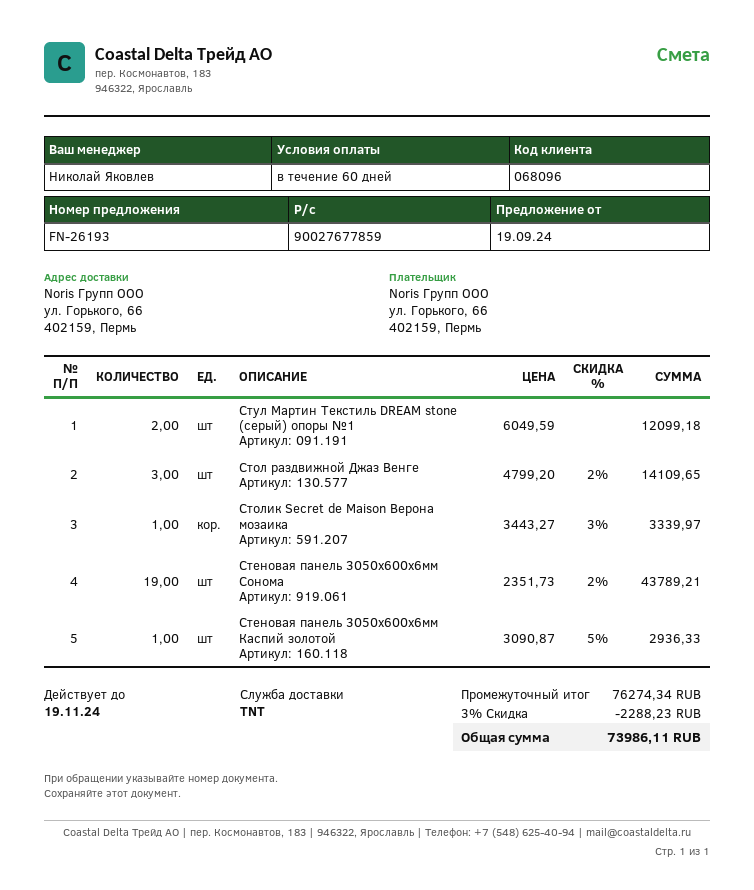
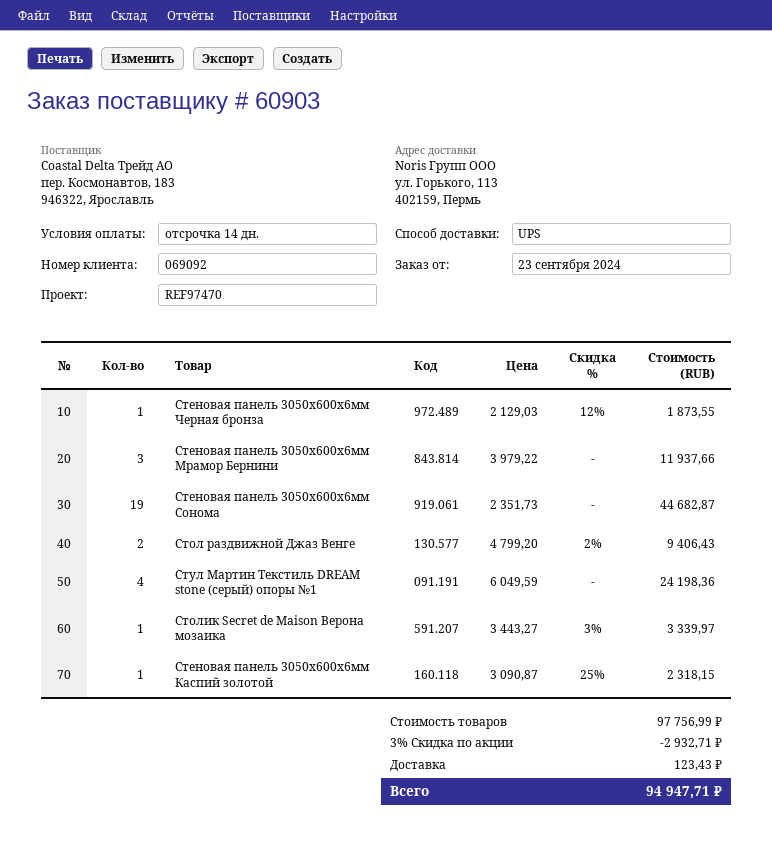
payment terms: 60 days -> 14 days
customer number: 068096 -> 069092
shipping method: TNT -> UPS
ship to: ул. Горького, 66, 402159, Пермь -> ул. Горького, 113, 402159, Пермь
Стул Мартин Текстиль DREAM stone (серый) опоры №1: 2 x 6049.59 = 12099.18 -> 4 x 6049.59 = 24198.36
Стол раздвижной Джаз Венге: 3 x 4799.20 - 2% = 14109.65 -> 2 x 4799.20 - 2% = 9406.43
Стеновая панель 3050х600х6мм Сонома: 19 x 2351.73 - 2% = 43789.21 -> 19 x 2351.73 = 44682.87
Стеновая панель 3050х600х6мм Каспий золотой: 1 x 3090.87 - 5% = 2936.33 -> 1 x 3090.87 - 25% = 2318.15
Стеновая панель 3050х600х6мм Черная бронза: none -> 1 x 2129.03 - 12% = 1873.55
Стеновая панель 3050х600х6мм Мрамор Бернини: none -> 3 x 3979.22 = 11937.66
subtotal: 76274.34 -> 97756.99
discount: 3% = 2288.23 -> 3% = 2932.71
shipping: none -> 123.43
total: 73986.11 -> 94947.71

